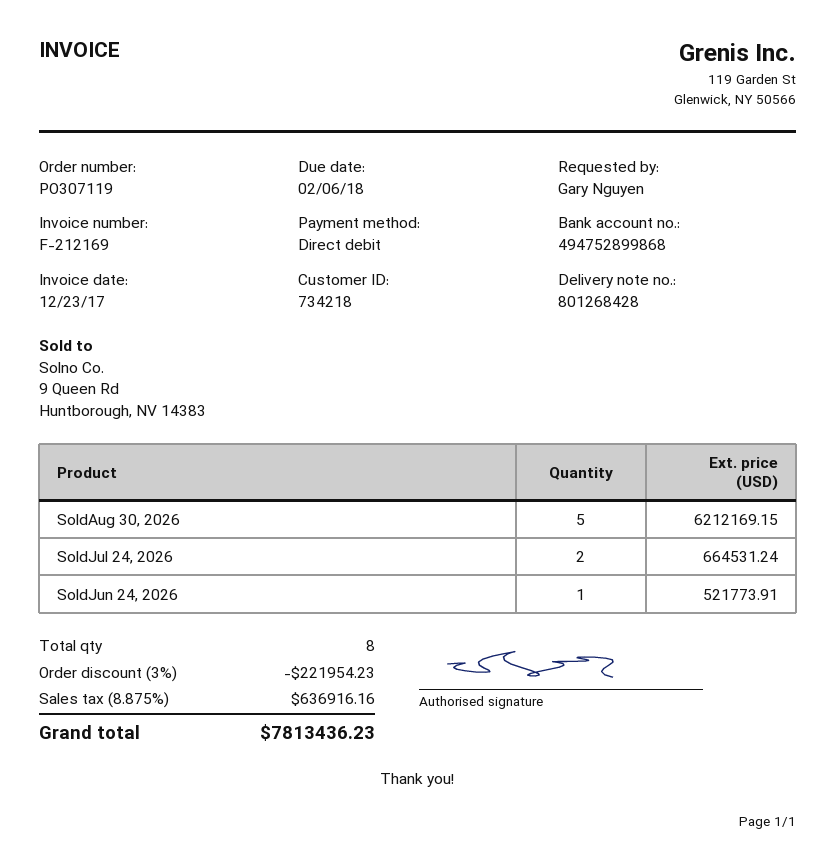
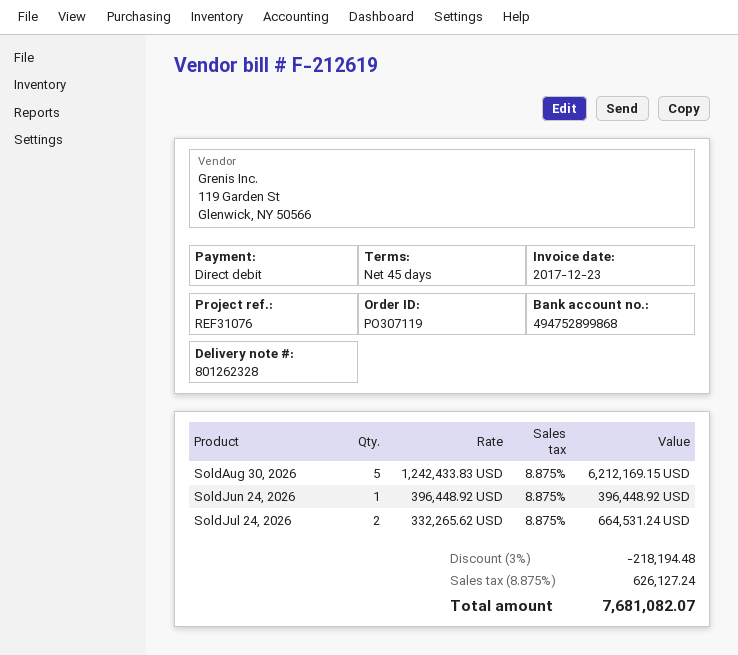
delivery note number: 801268428 -> 801262328
invoice number: F-212169 -> F-212619
SoldJun 24, 2026: 1 for 521773.91 -> 1 for 396448.92
discount: 3% = 221954.23 -> 3% = 218194.48
tax: 8.875% = 636916.16 -> 8.875% = 626127.24
total: 7813436.23 -> 7681082.07

